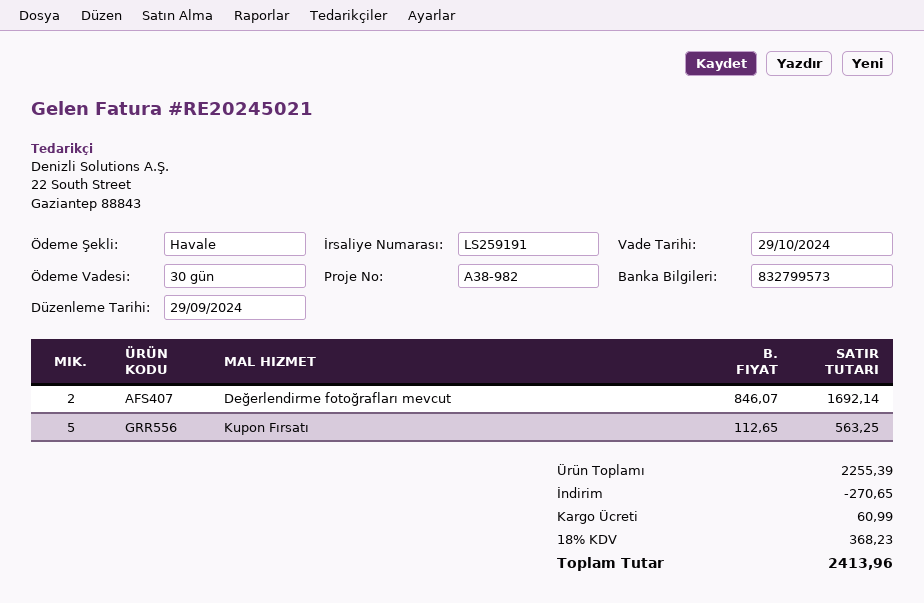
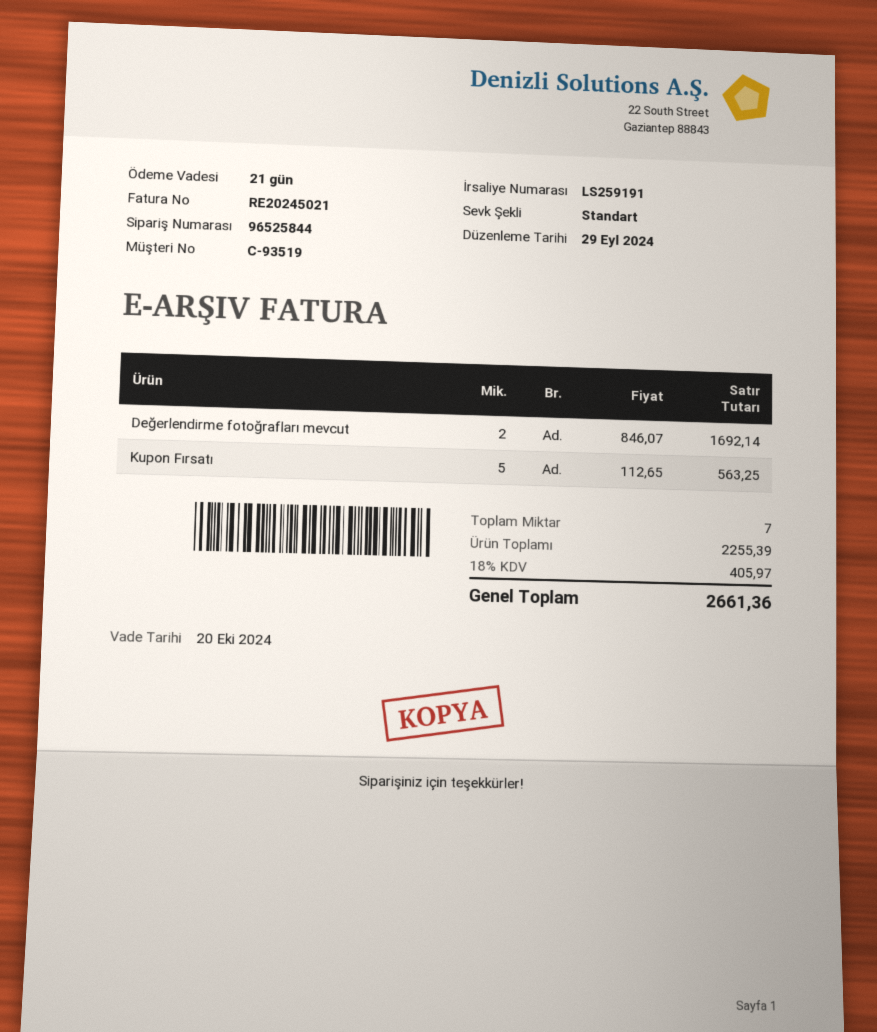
payment terms: 30 days -> 21 days
due date: 2024-10-29 -> 2024-10-20
discount: 270.65 -> none
shipping: 60.99 -> none
tax: 18% = 368.23 -> 18% = 405.97
total: 2413.96 -> 2661.36

